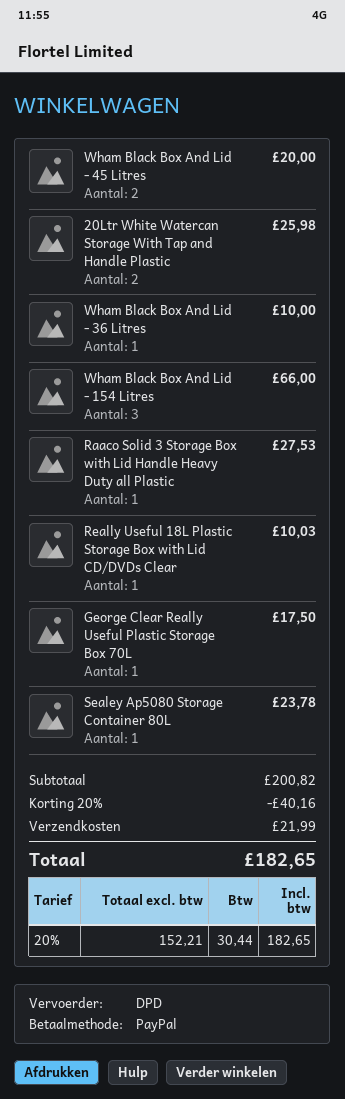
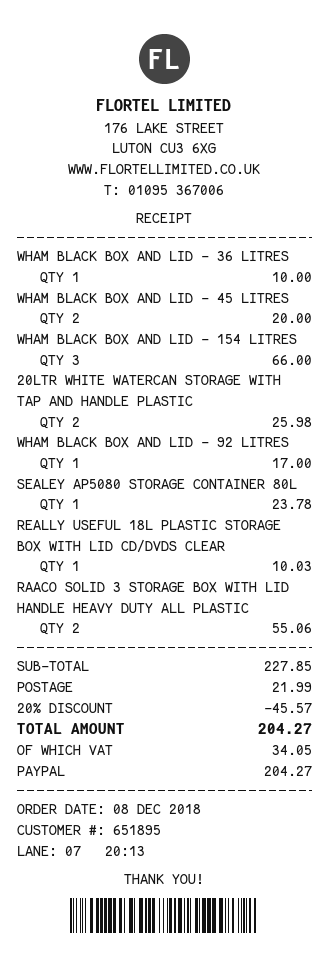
Raaco Solid 3 Storage Box with Lid Handle Heavy Duty all Plastic: 1 for 27.53 -> 2 for 55.06
George Clear Really Useful Plastic Storage Box 70L: 1 for 17.50 -> none
WHAM BLACK BOX AND LID - 92 LITRES: none -> 1 for 17.00
subtotal: 200.82 -> 227.85
discount: 20% = 40.16 -> 20% = 45.57
tax: 30.44 -> 34.05
total: 182.65 -> 204.27

